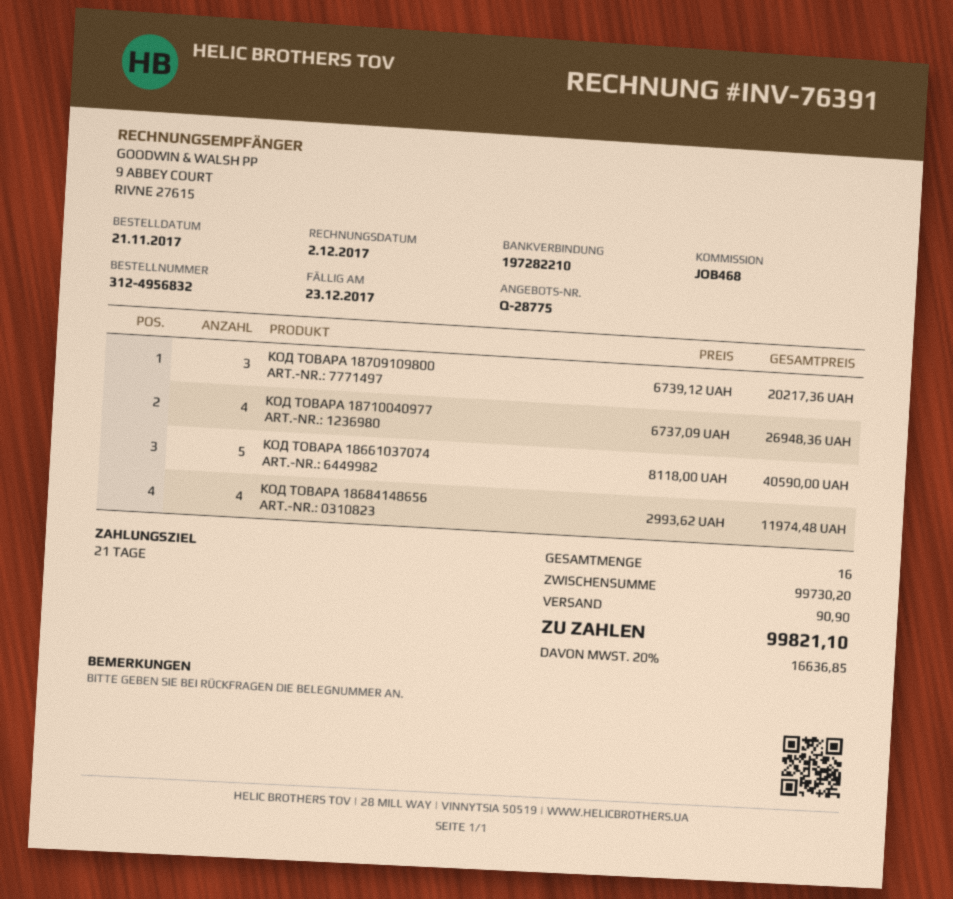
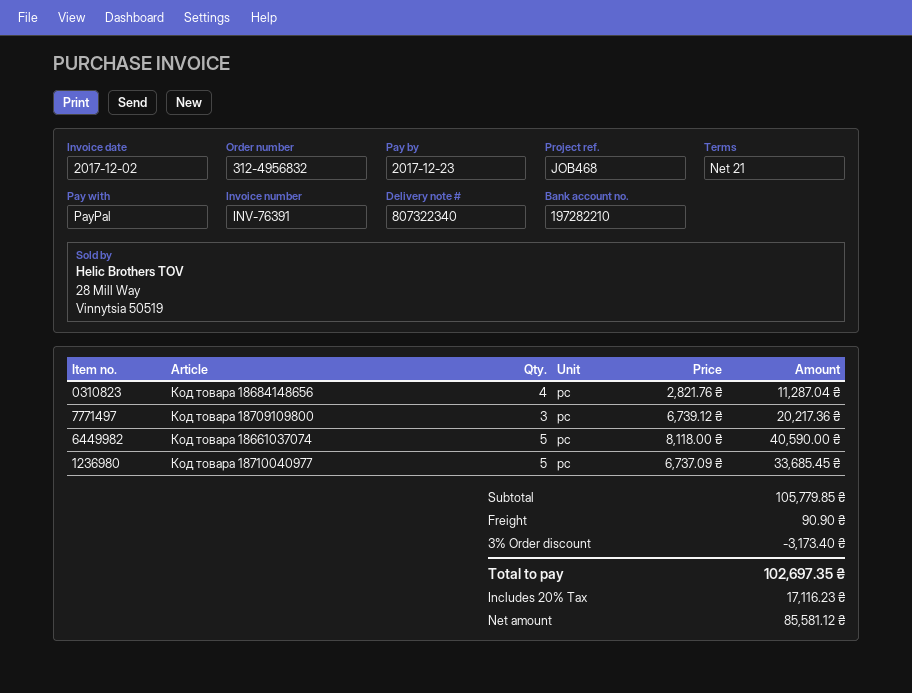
КОД ТОВАРА 18710040977: 4 x 6737.09 = 26948.36 -> 5 x 6737.09 = 33685.45
КОД ТОВАРА 18684148656: 4 x 2993.62 = 11974.48 -> 4 x 2821.76 = 11287.04
subtotal: 99730.20 -> 105779.85
discount: none -> 3% = 3173.40
tax: 20% = 16636.85 -> 20% = 17116.23
total: 99821.10 -> 102697.35

